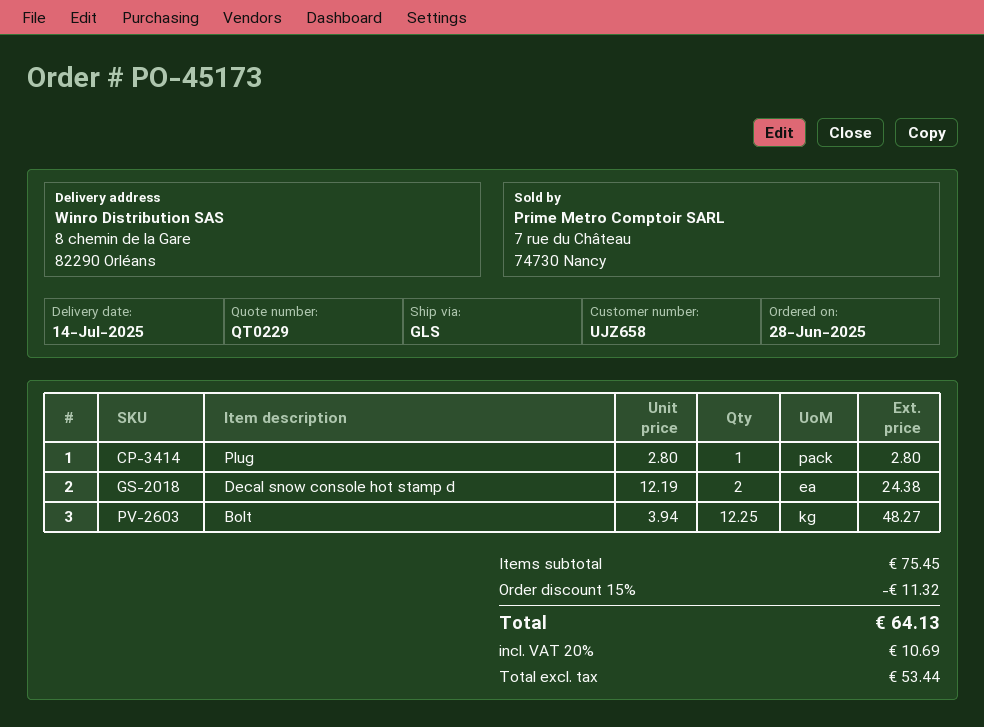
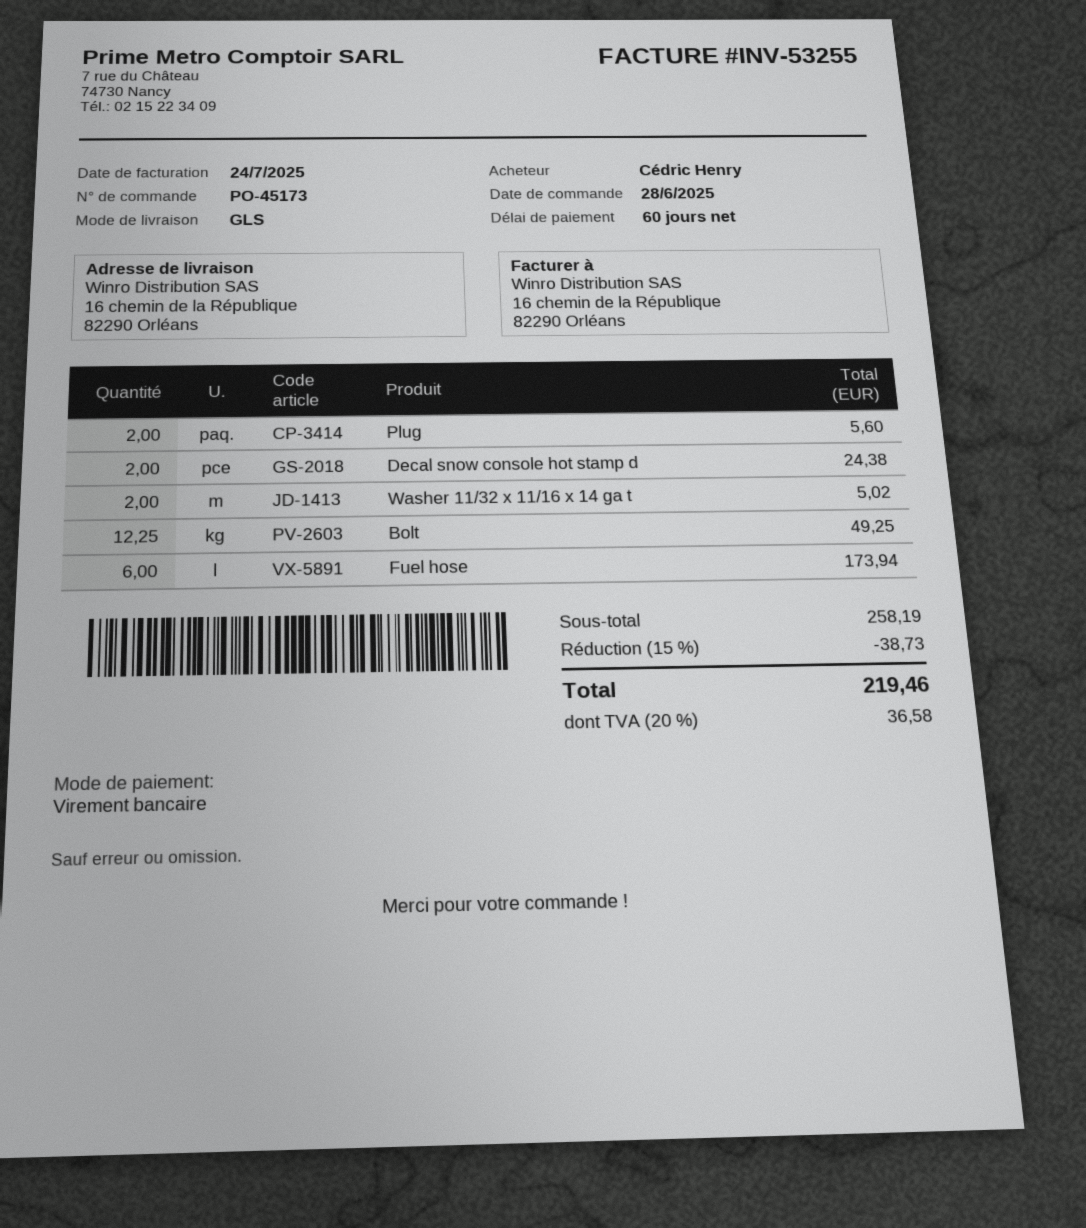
ship to: 8 chemin de la Gare, 82290 Orléans -> 16 chemin de la République, 82290 Orléans
Plug: 1 for 2.80 -> 2 for 5.60
Bolt: 12.25 for 48.27 -> 12.25 for 49.25
Washer 11/32 x 11/16 x 14 ga t: none -> 2 for 5.02
Fuel hose: none -> 6 for 173.94
subtotal: 75.45 -> 258.19
discount: 15% = 11.32 -> 15% = 38.73
tax: 20% = 10.69 -> 20% = 36.58
total: 64.13 -> 219.46

